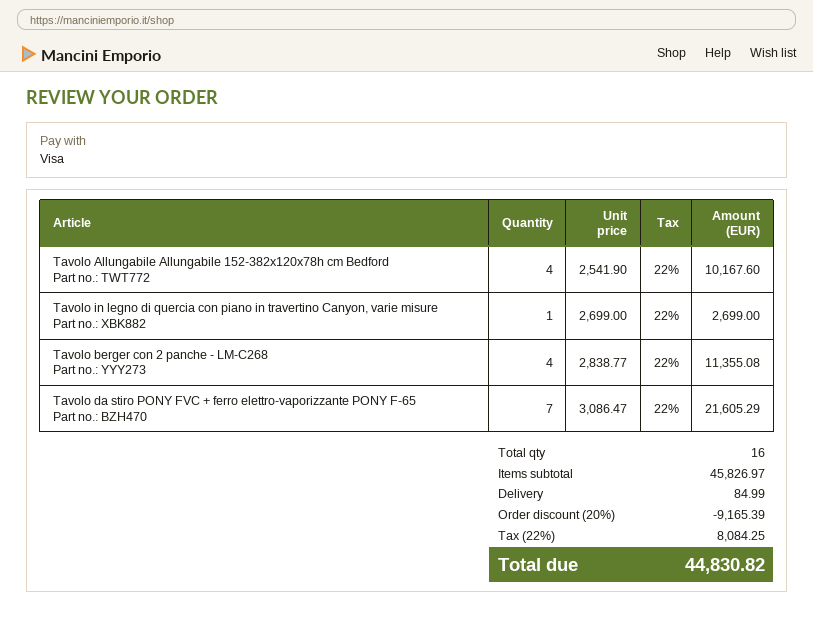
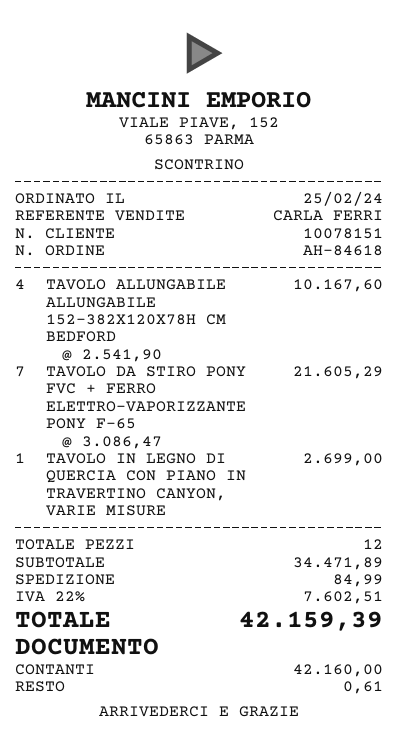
payment method: Visa -> cash
Tavolo berger con 2 panche - LM-C268: 4 x 2838.77 = 11355.08 -> none
total quantity: 16 -> 12
subtotal: 45826.97 -> 34471.89
discount: 20% = 9165.39 -> none
tax: 22% = 8084.25 -> 22% = 7602.51
total: 44830.82 -> 42159.39

